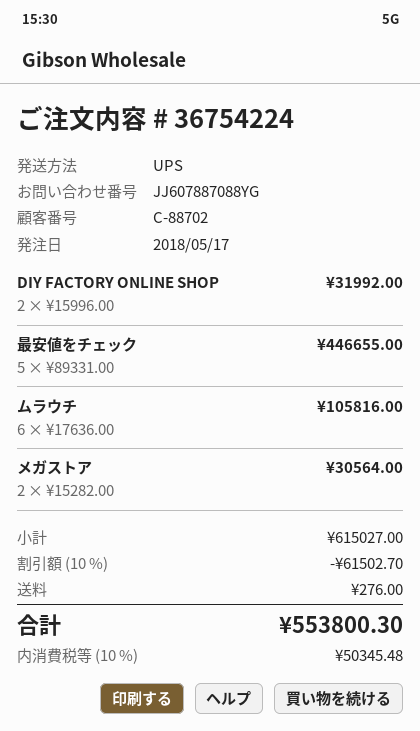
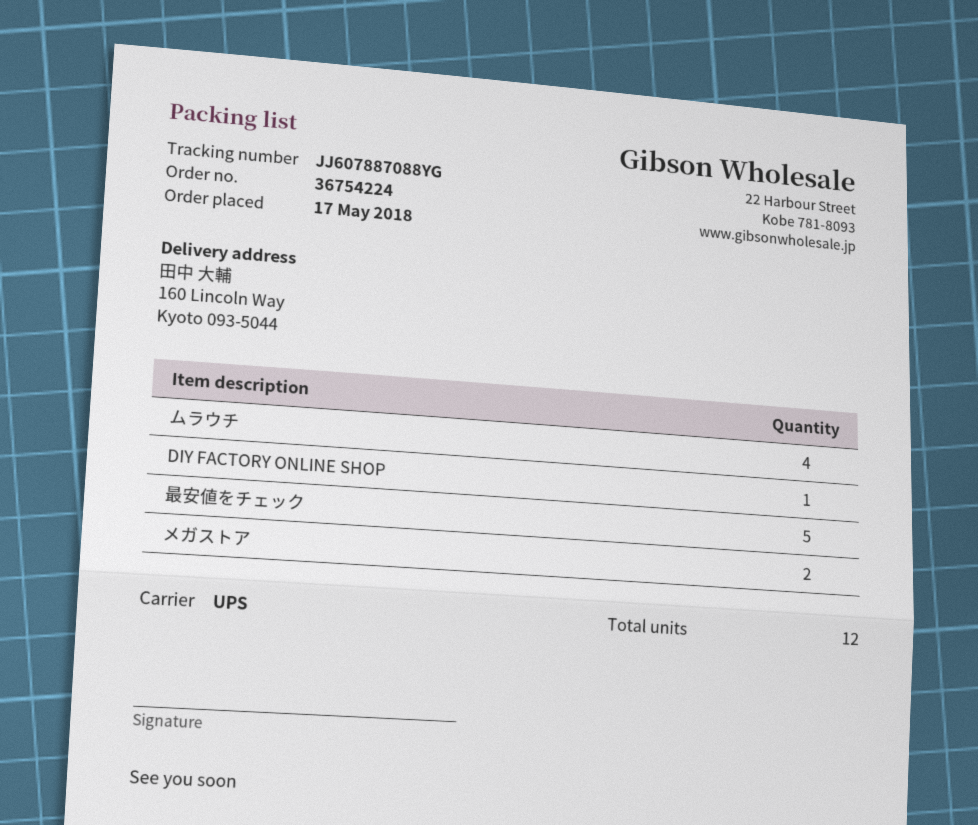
DIY FACTORY ONLINE SHOP: 2 -> 1
ムラウチ: 6 -> 4

